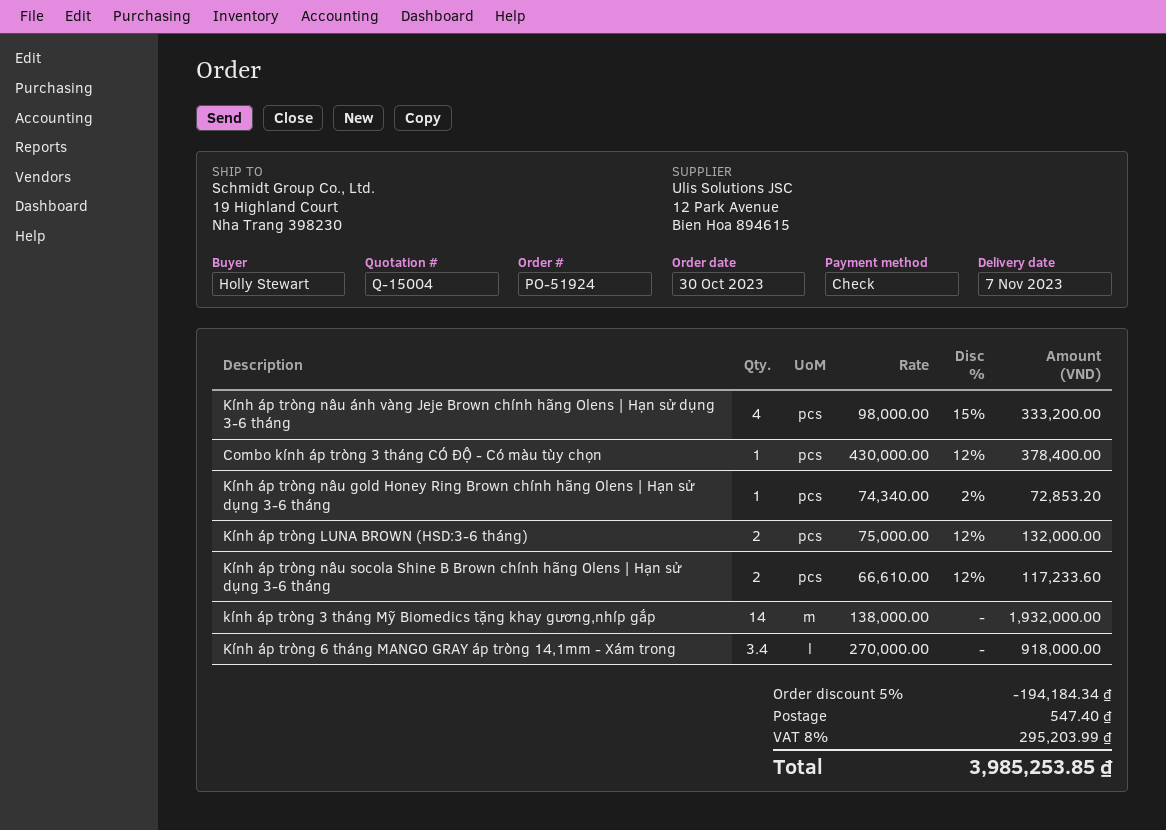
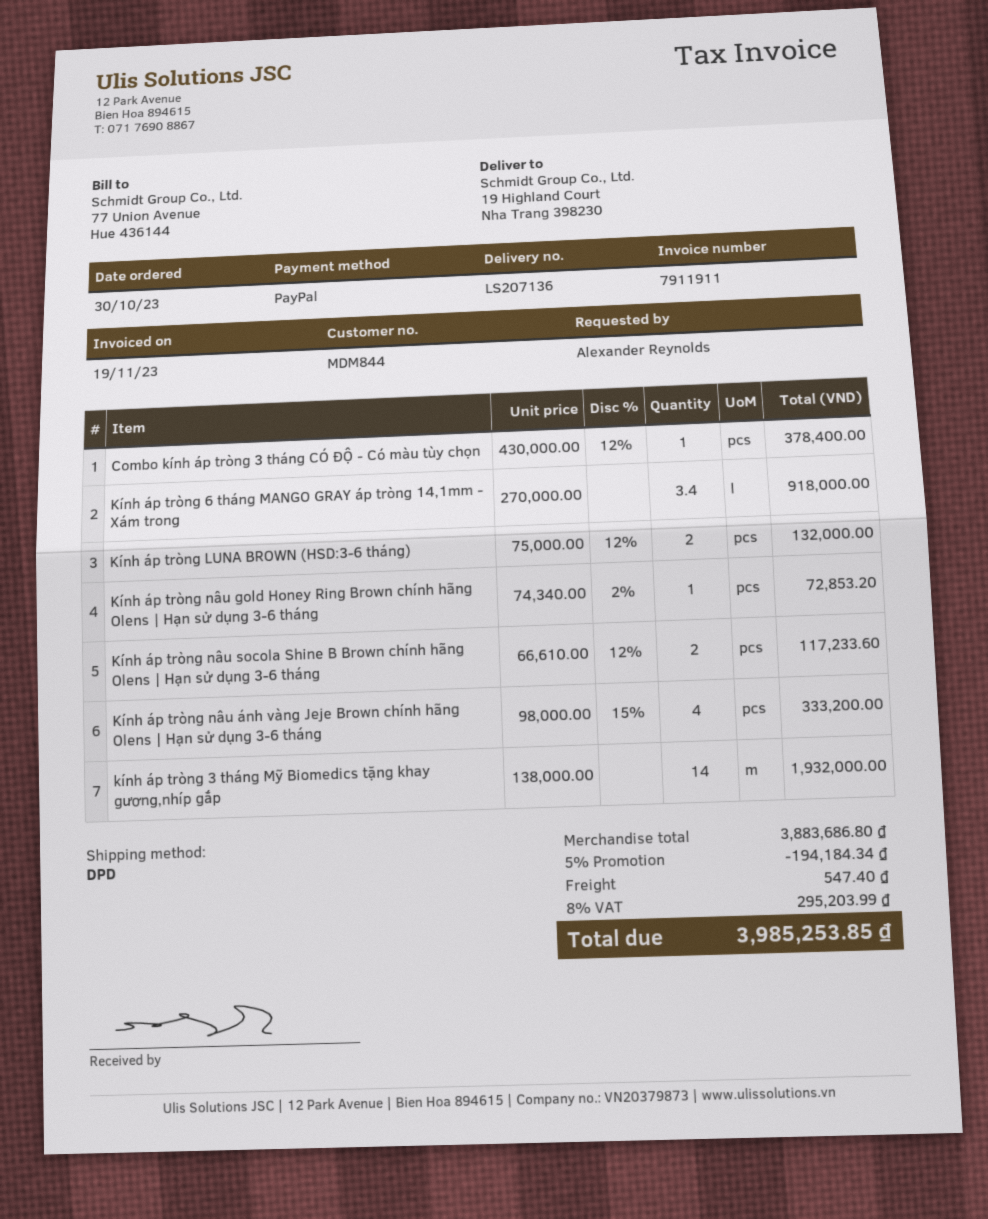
ordered by: Holly Stewart -> Alexander Reynolds
payment method: cheque -> PayPal

